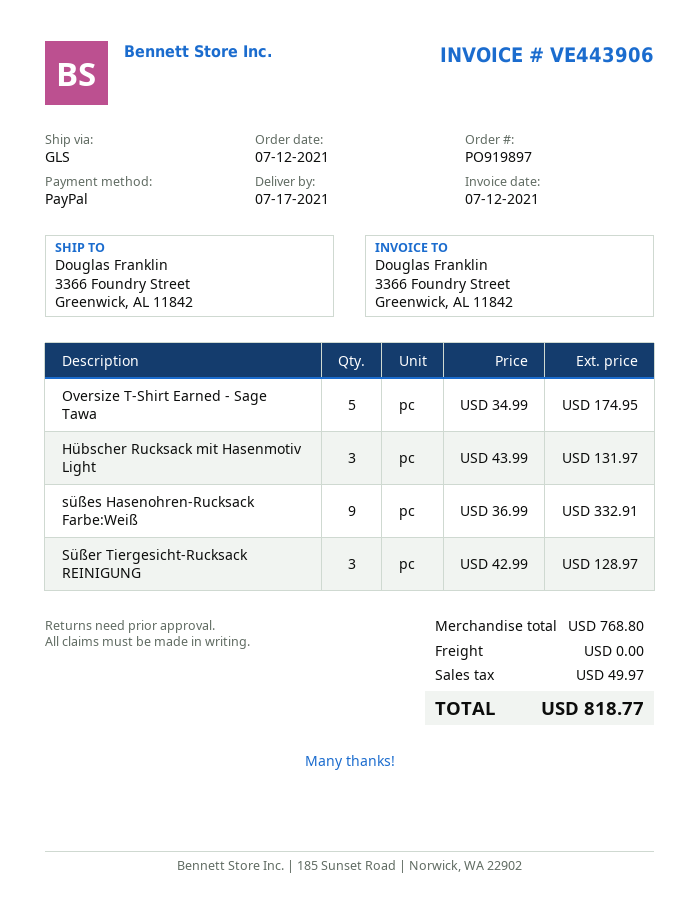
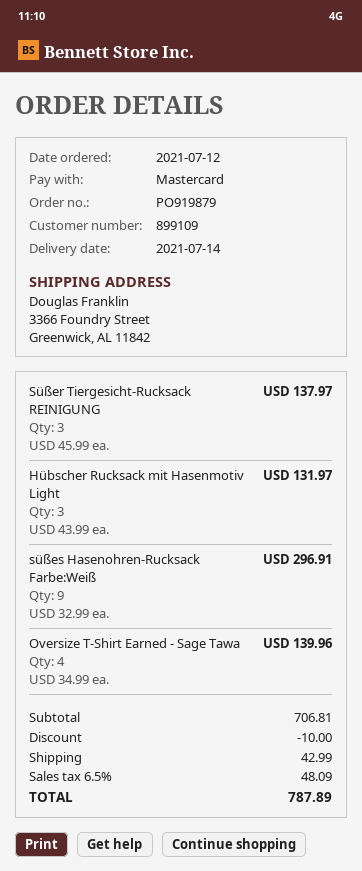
order number: PO919897 -> PO919879
delivery date: 2021-07-17 -> 2021-07-14
payment method: PayPal -> Mastercard
Oversize T-Shirt Earned - Sage Tawa: 5 x 34.99 = 174.95 -> 4 x 34.99 = 139.96
süßes Hasenohren-Rucksack Farbe:Weiß: 9 x 36.99 = 332.91 -> 9 x 32.99 = 296.91
Süßer Tiergesicht-Rucksack REINIGUNG: 3 x 42.99 = 128.97 -> 3 x 45.99 = 137.97
subtotal: 768.80 -> 706.81
discount: none -> 10.00
shipping: 0.00 -> 42.99
tax: 49.97 -> 48.09
total: 818.77 -> 787.89

